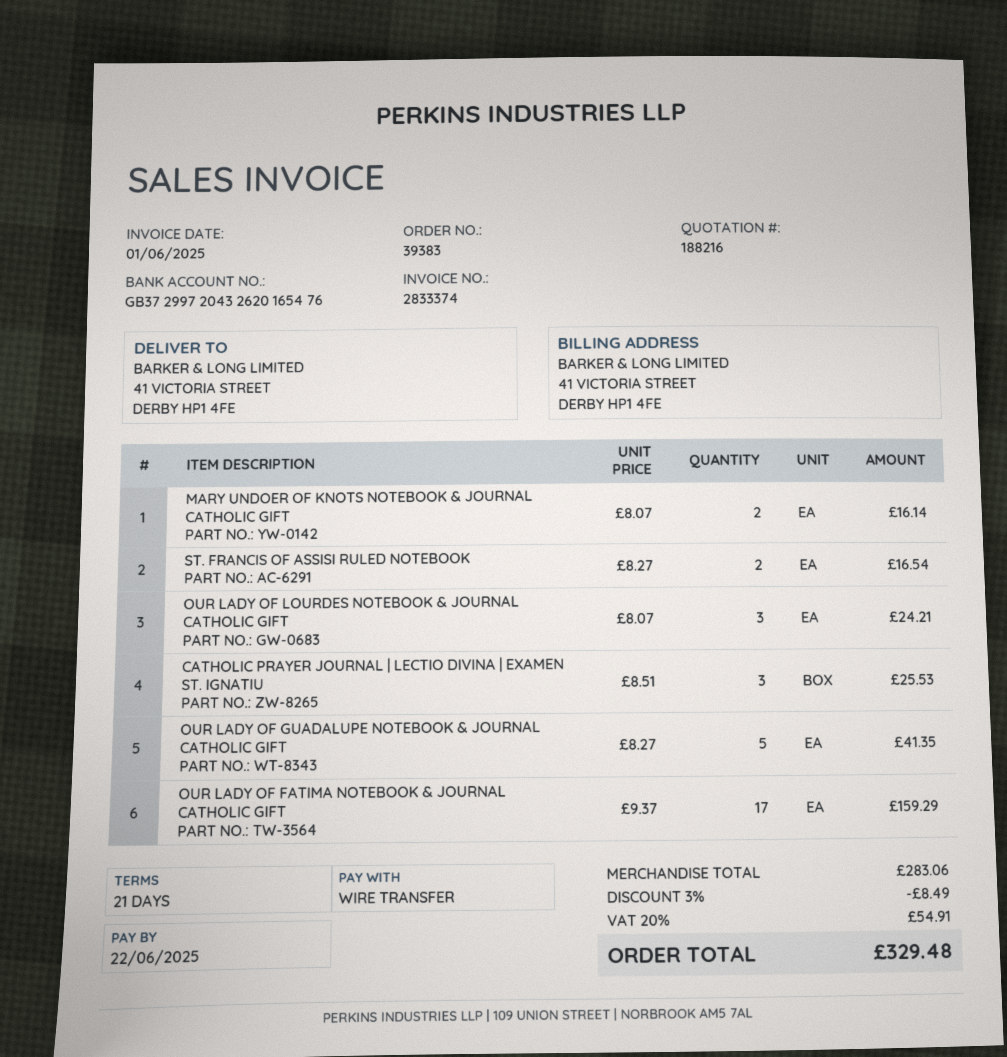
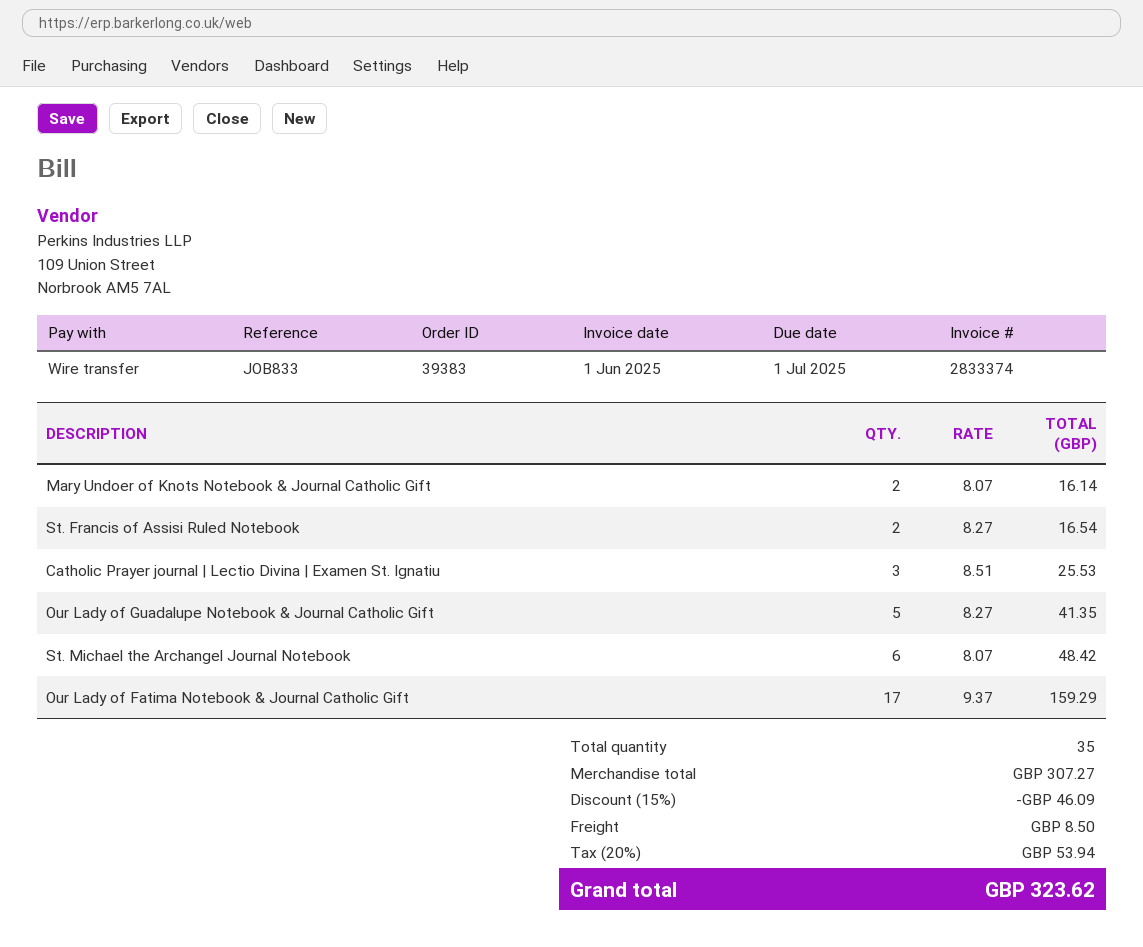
due date: 2025-06-22 -> 2025-07-01
OUR LADY OF LOURDES NOTEBOOK & JOURNAL CATHOLIC GIFT: 3 x 8.07 = 24.21 -> none
St. Michael the Archangel Journal Notebook: none -> 6 x 8.07 = 48.42
subtotal: 283.06 -> 307.27
discount: 3% = 8.49 -> 15% = 46.09
shipping: none -> 8.50
tax: 20% = 54.91 -> 20% = 53.94
total: 329.48 -> 323.62

